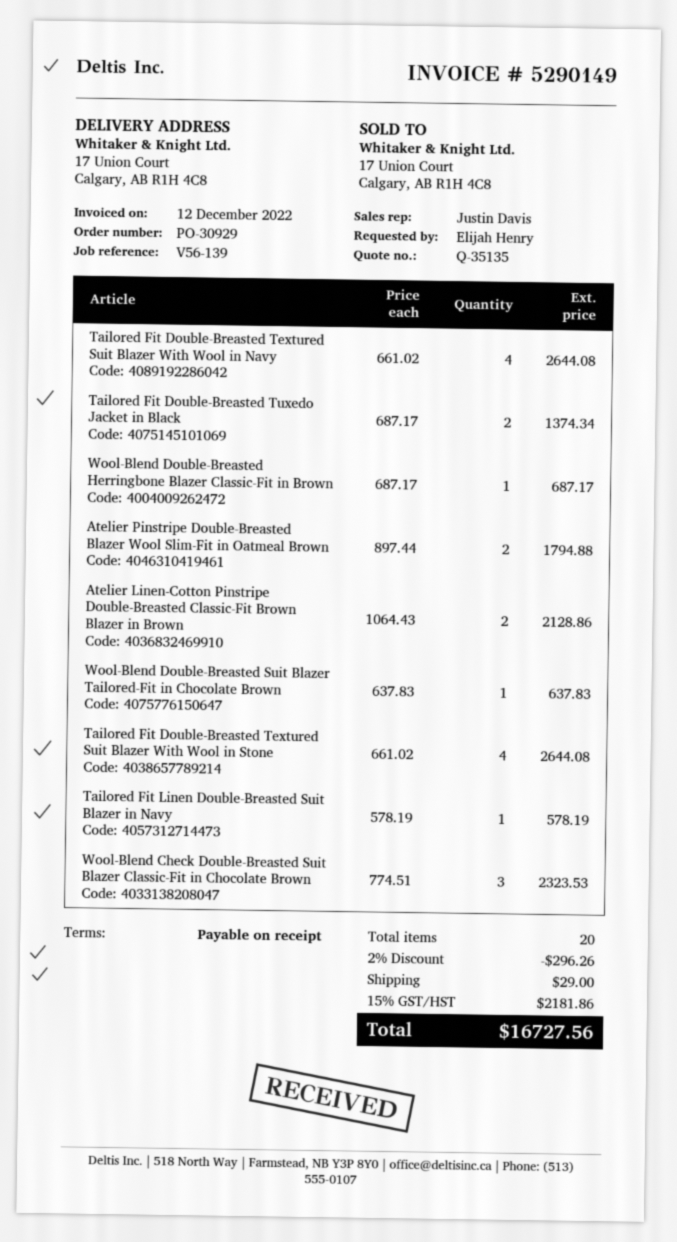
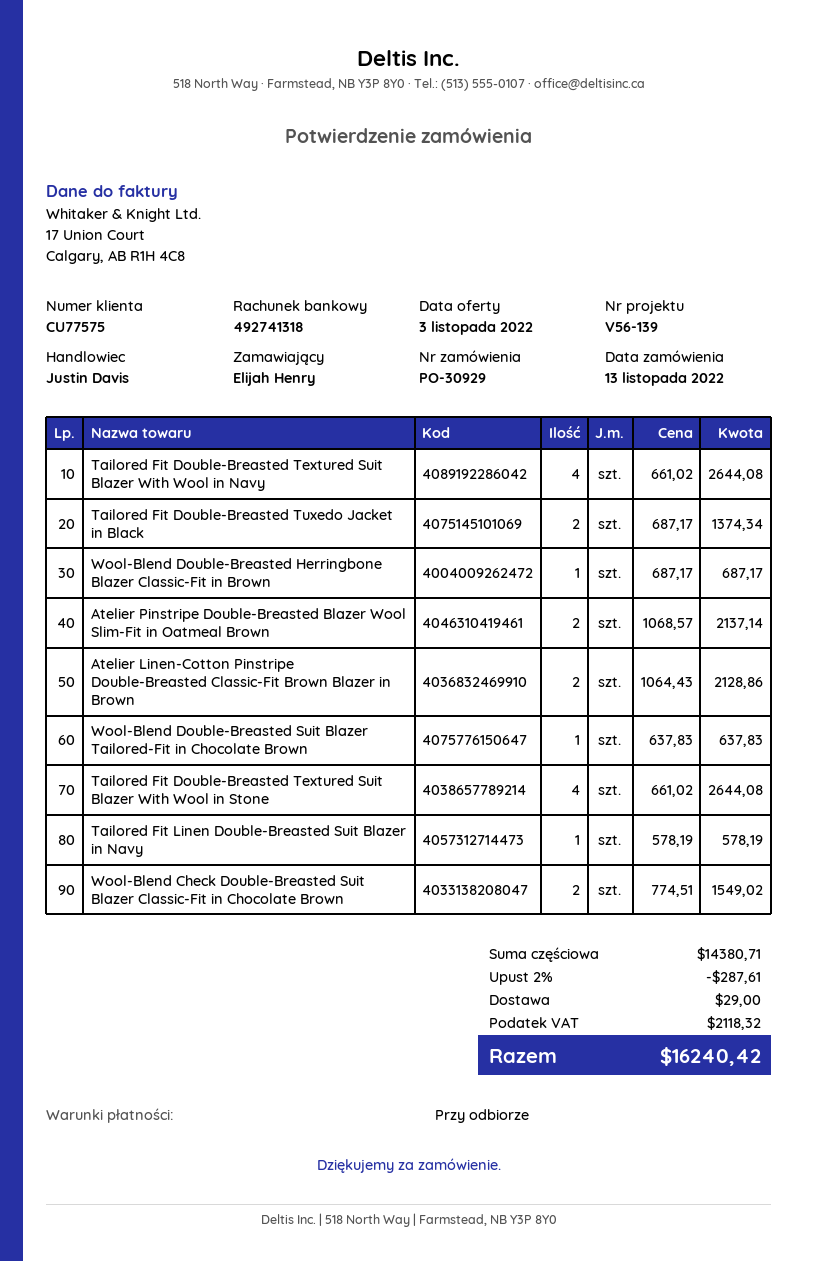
Atelier Pinstripe Double-Breasted Blazer Wool Slim-Fit in Oatmeal Brown: 2 x 897.44 = 1794.88 -> 2 x 1068.57 = 2137.14
Wool-Blend Check Double-Breasted Suit Blazer Classic-Fit in Chocolate Brown: 3 x 774.51 = 2323.53 -> 2 x 774.51 = 1549.02
discount: 2% = 296.26 -> 2% = 287.61
tax: 2181.86 -> 2118.32
total: 16727.56 -> 16240.42

